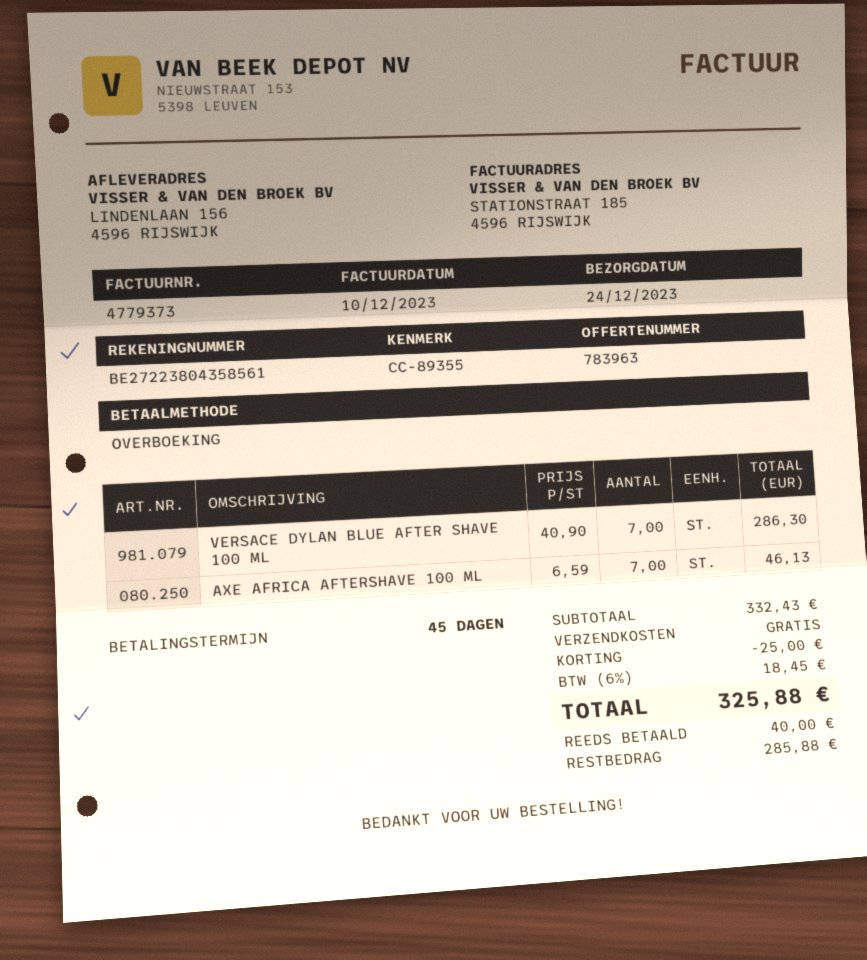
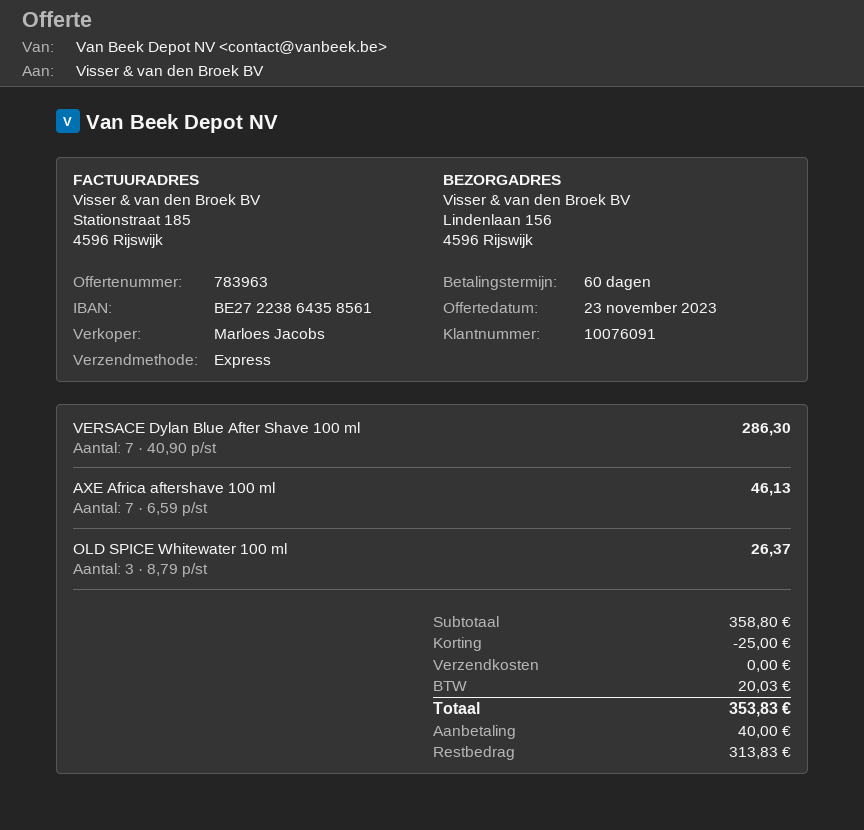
payment terms: 45 days -> 60 days
bank account: BE27223804358561 -> BE27223864358561
OLD SPICE Whitewater 100 ml: none -> 3 x 8.79 = 26.37
subtotal: 332.43 -> 358.80
tax: 18.45 -> 20.03
total: 325.88 -> 353.83
balance: 285.88 -> 313.83

